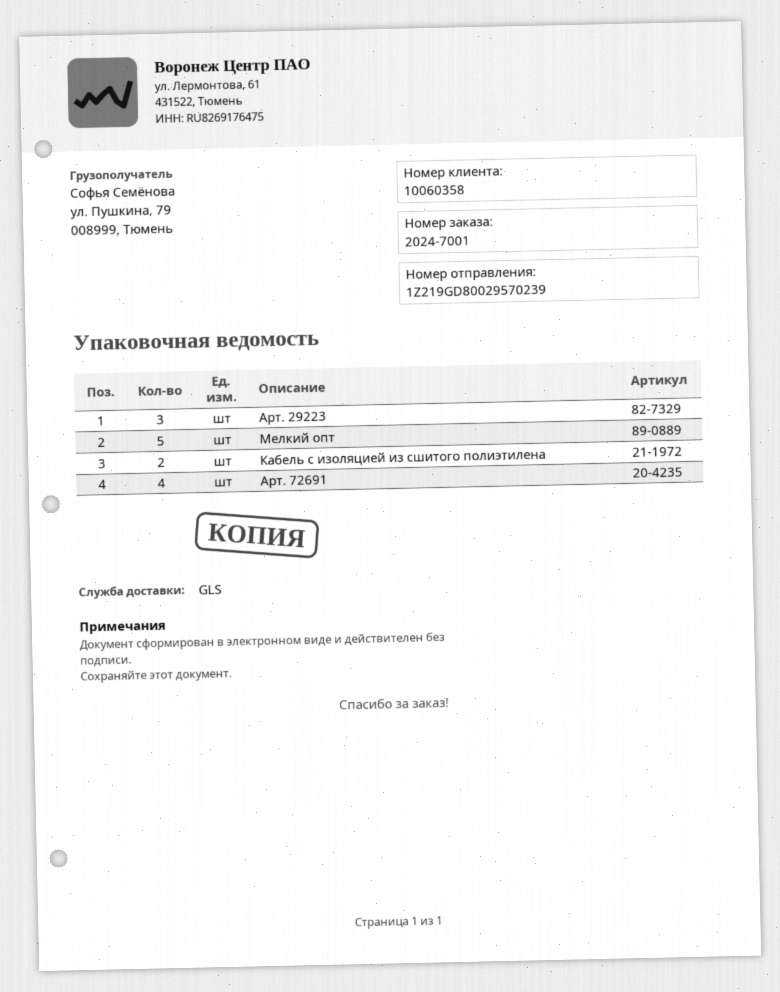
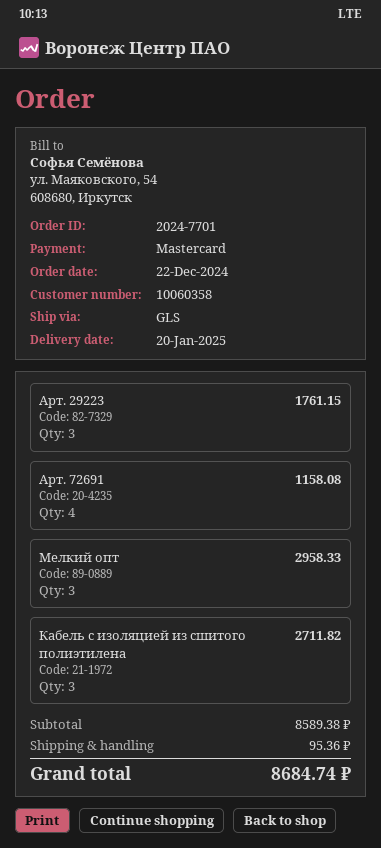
order number: 2024-7001 -> 2024-7701
Мелкий опт: 5 -> 3
Кабель с изоляцией из сшитого полиэтилена: 2 -> 3

